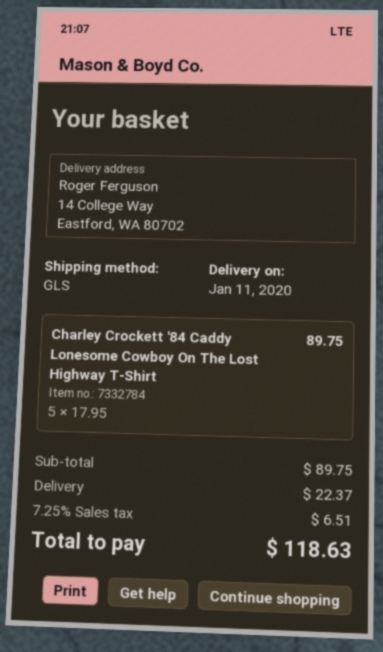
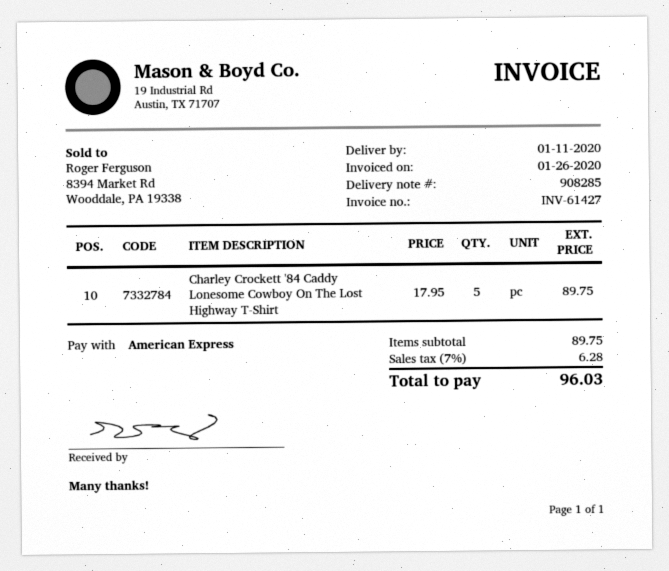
shipping: 22.37 -> none
tax: 7.25% = 6.51 -> 7% = 6.28
total: 118.63 -> 96.03

